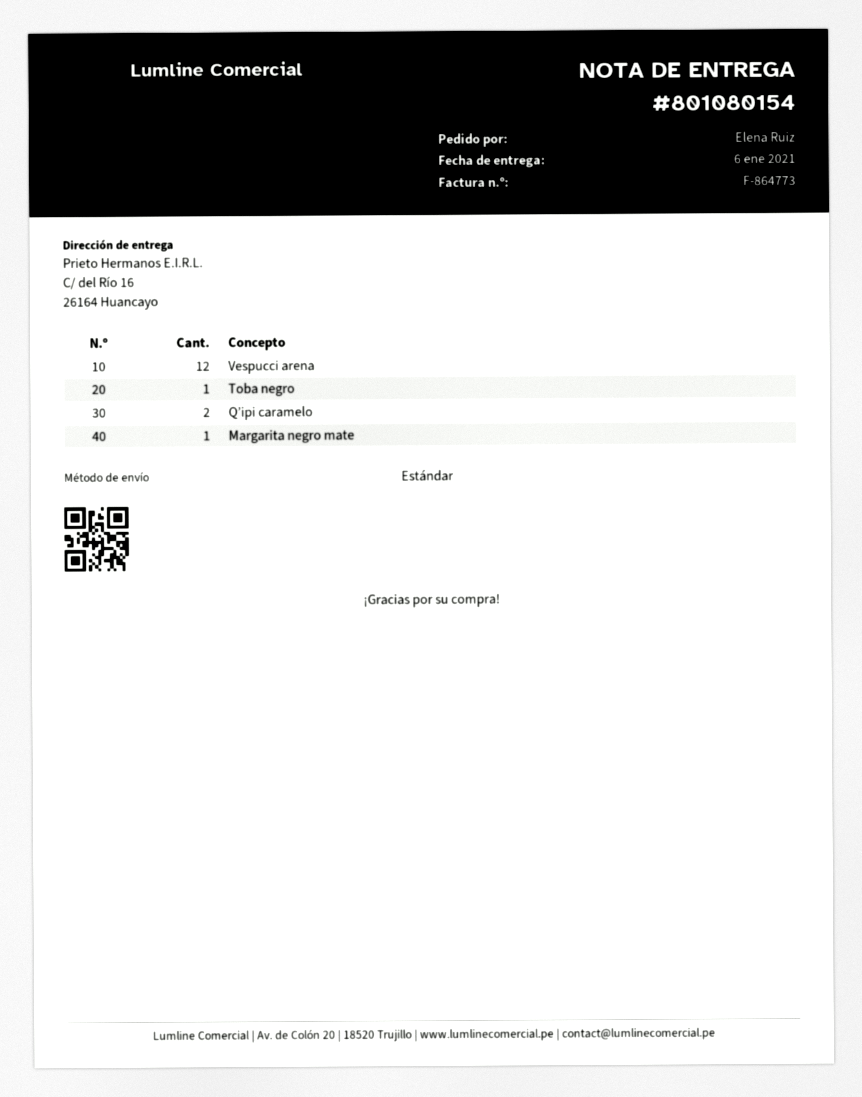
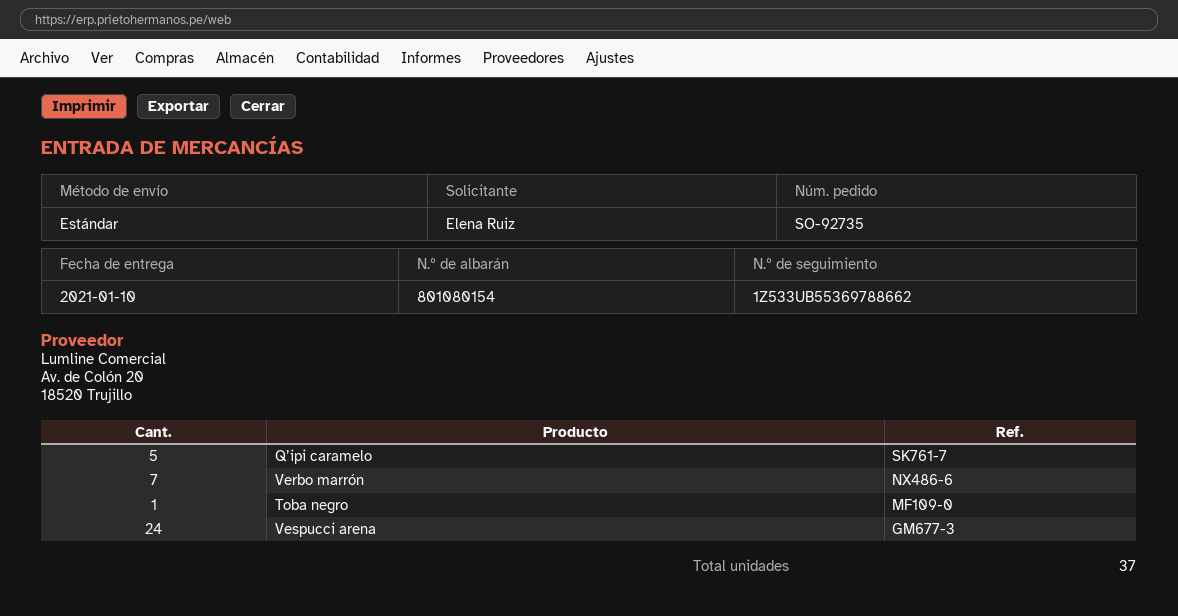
delivery date: 2021-01-06 -> 2021-01-10
Vespucci arena: 12 -> 24
Q’ipi caramelo: 2 -> 5
Margarita negro mate: 1 -> none
Verbo marrón: none -> 7

